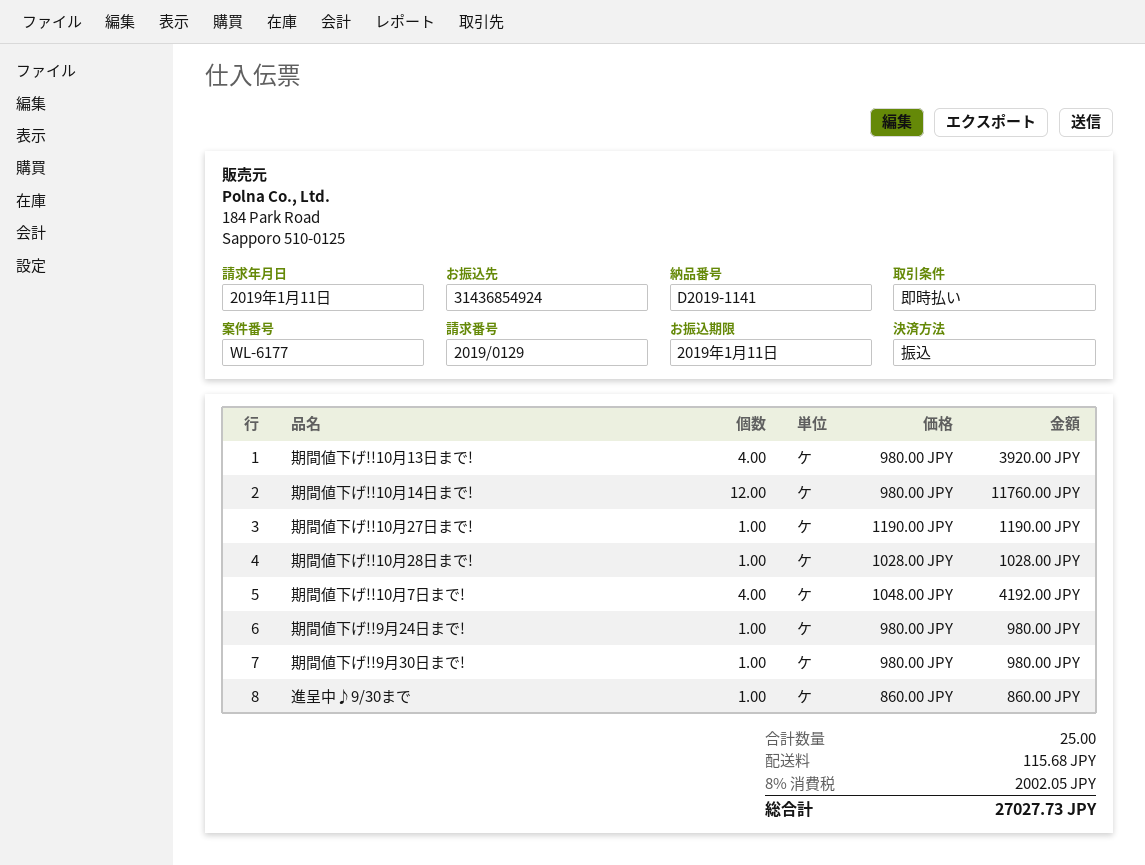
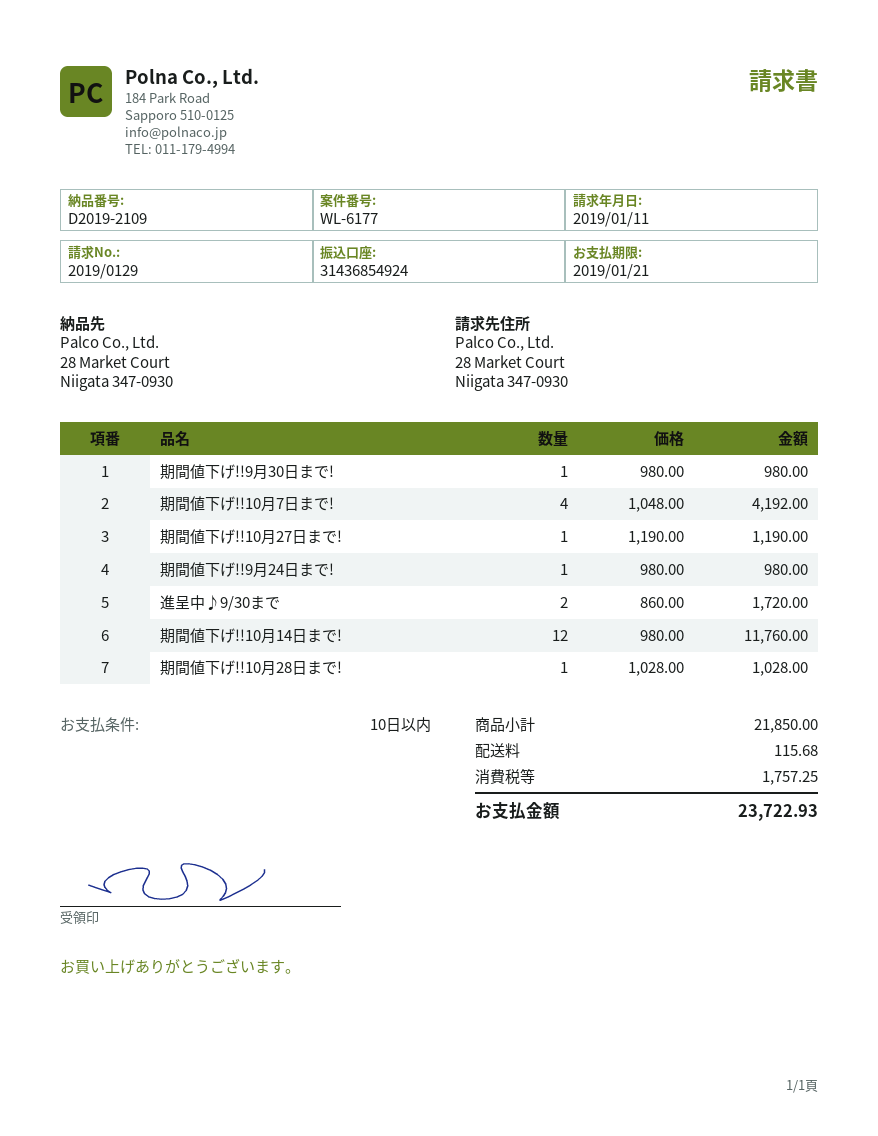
delivery note number: D2019-1141 -> D2019-2109
payment terms: on receipt -> 10 days
due date: 2019-01-11 -> 2019-01-21
期間値下げ!!10月13日まで!: 4 x 980.00 = 3920.00 -> none
進呈中♪9/30まで: 1 x 860.00 = 860.00 -> 2 x 860.00 = 1720.00
tax: 2002.05 -> 1757.25
total: 27027.73 -> 23722.93

